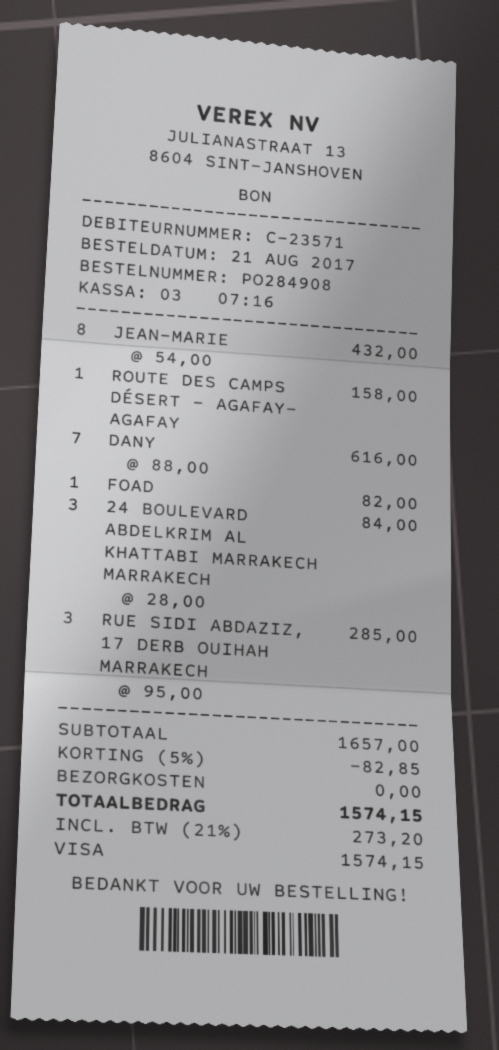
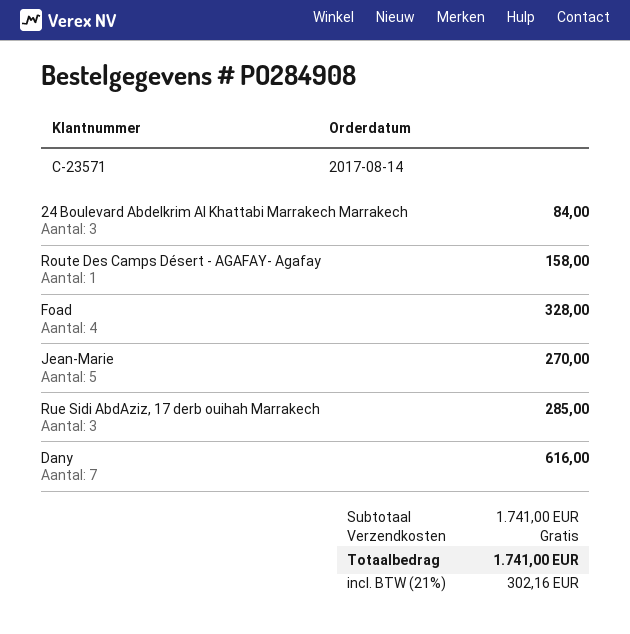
order date: 2017-08-21 -> 2017-08-14
JEAN-MARIE: 8 for 432.00 -> 5 for 270.00
FOAD: 1 for 82.00 -> 4 for 328.00
subtotal: 1657.00 -> 1741.00
discount: 5% = 82.85 -> none
tax: 21% = 273.20 -> 21% = 302.16
total: 1574.15 -> 1741.00

